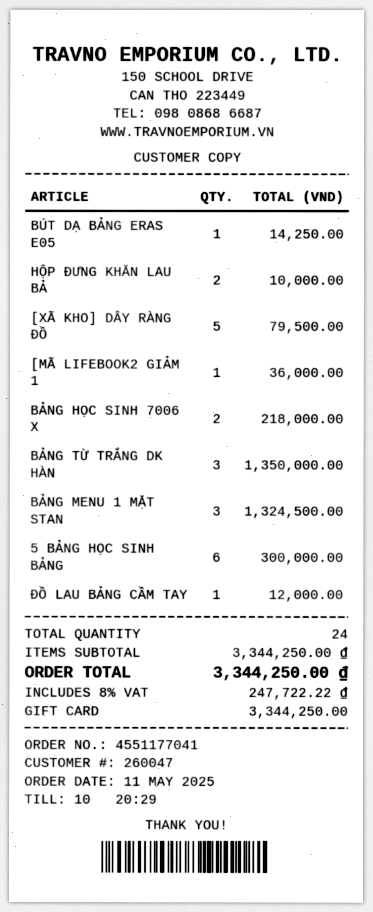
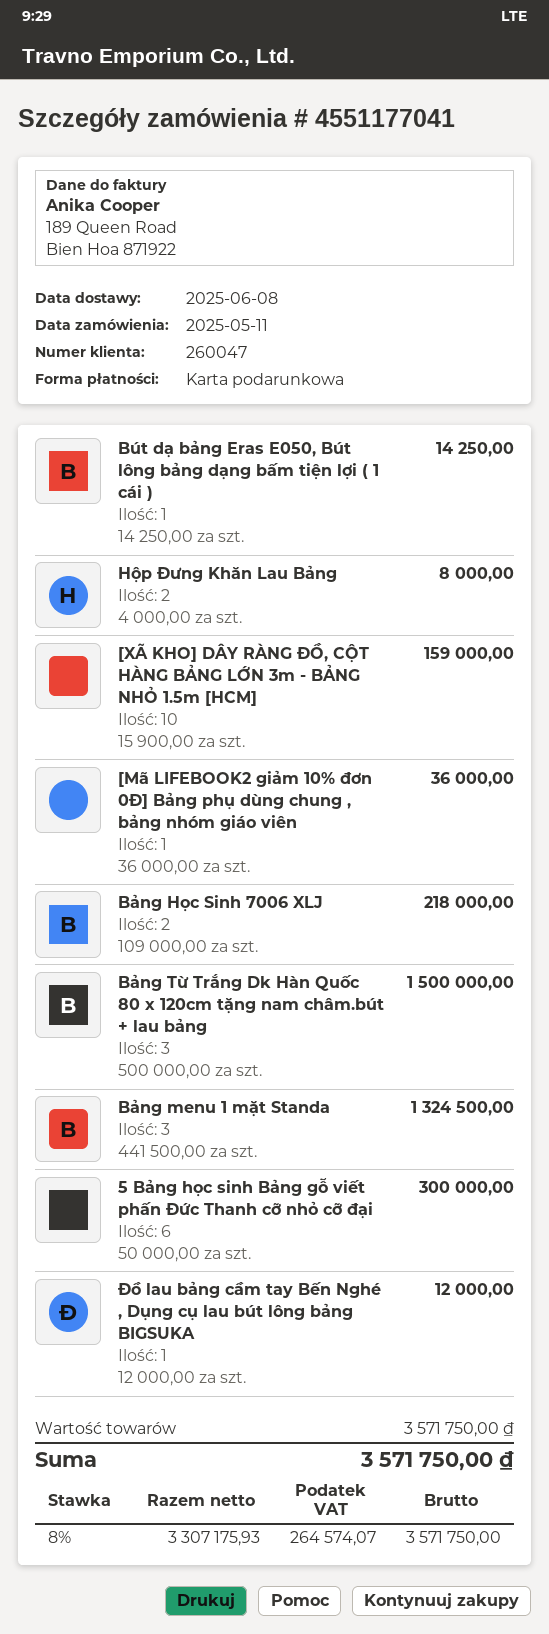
HỘP ĐƯNG KHĂN LAU BẢ: 2 for 10000.00 -> 2 for 8000.00
[XÃ KHO] DÂY RÀNG ĐỒ: 5 for 79500.00 -> 10 for 159000.00
BẢNG TỪ TRẮNG DK HÀN: 3 for 1350000.00 -> 3 for 1500000.00
subtotal: 3344250.00 -> 3571750.00
tax: 8% = 247722.22 -> 8% = 264574.07
total: 3344250.00 -> 3571750.00

